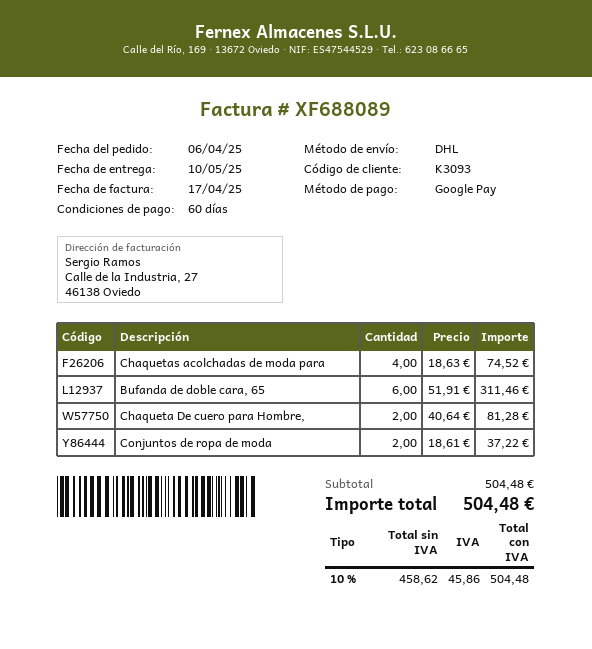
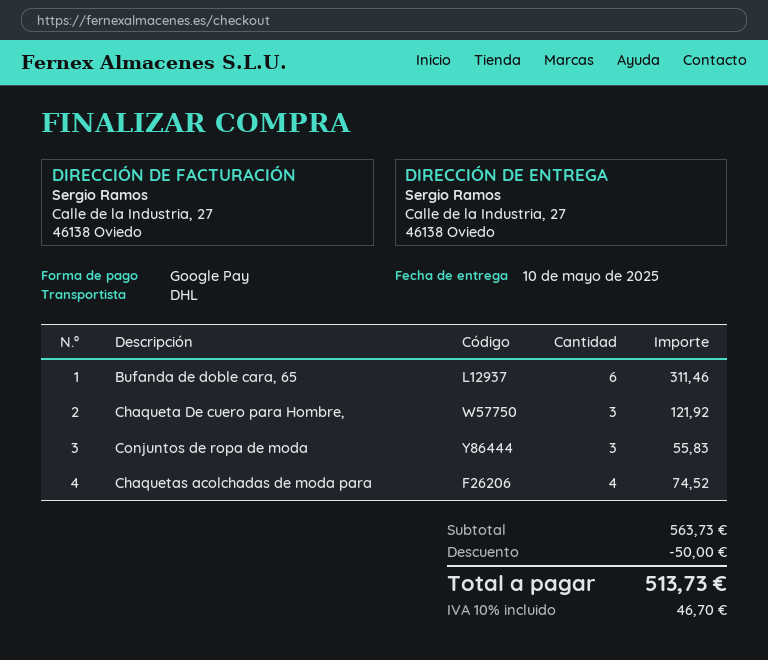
Chaqueta De cuero para Hombre,: 2 for 81.28 -> 3 for 121.92
Conjuntos de ropa de moda: 2 for 37.22 -> 3 for 55.83
subtotal: 504.48 -> 563.73
discount: none -> 50.00
tax: 10% = 45.86 -> 10% = 46.70
total: 504.48 -> 513.73

